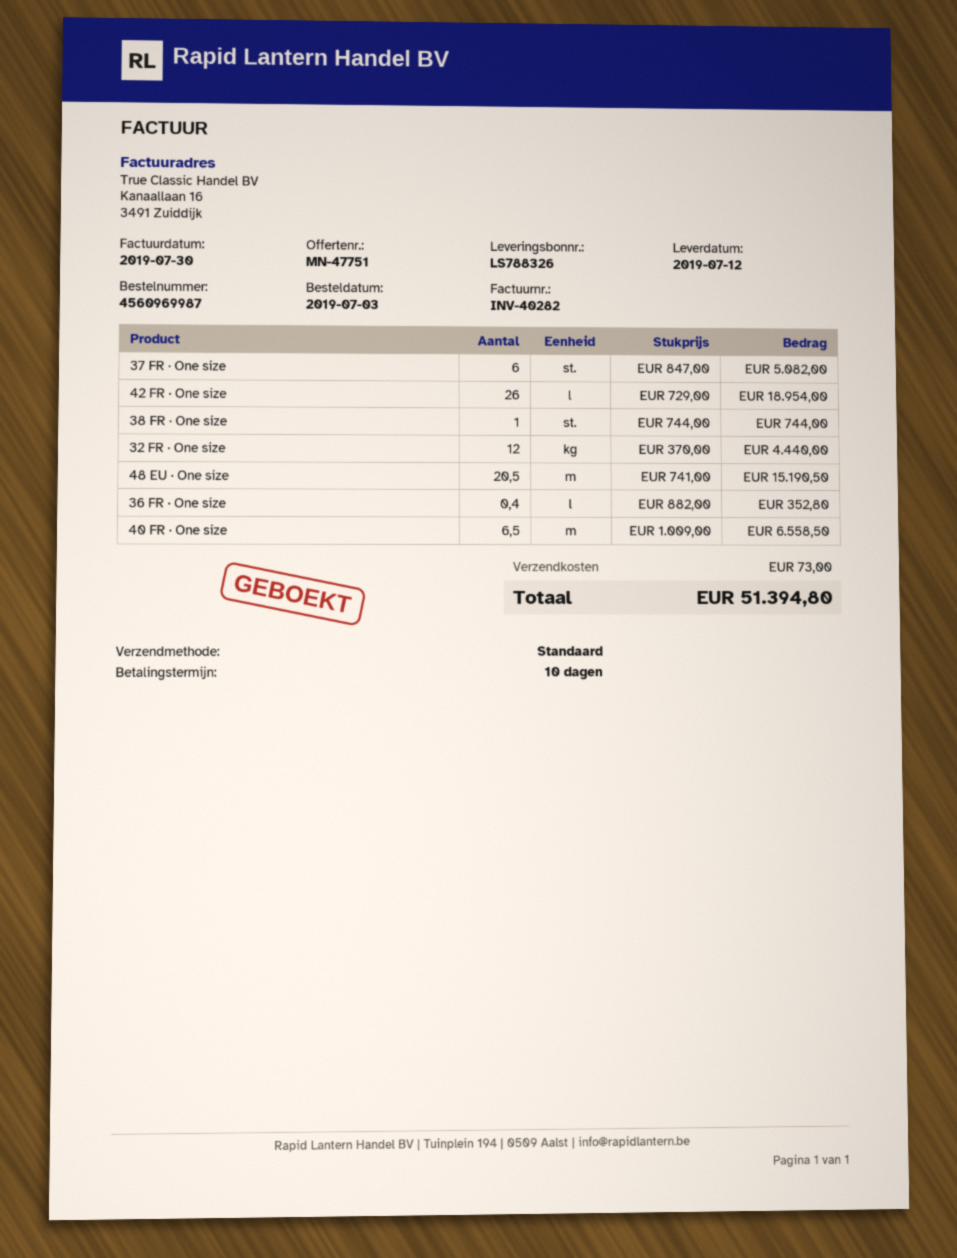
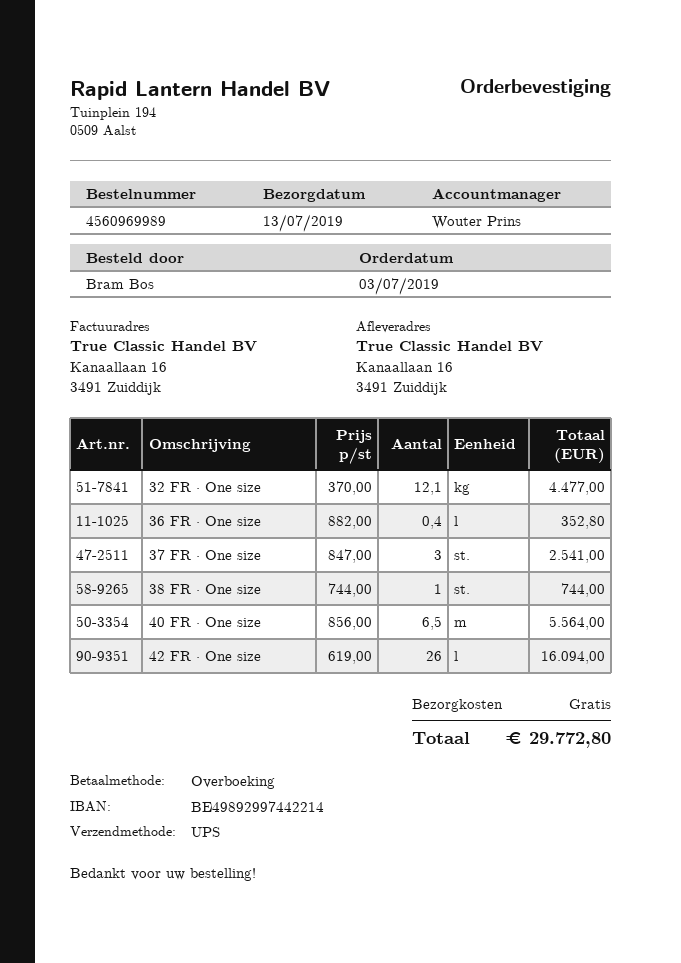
order number: 4560969987 -> 4560969989
delivery date: 2019-07-12 -> 2019-07-13
shipping method: standard -> UPS
37 FR · One size: 6 x 847.00 = 5082.00 -> 3 x 847.00 = 2541.00
42 FR · One size: 26 x 729.00 = 18954.00 -> 26 x 619.00 = 16094.00
32 FR · One size: 12 x 370.00 = 4440.00 -> 12.1 x 370.00 = 4477.00
48 EU · One size: 20.5 x 741.00 = 15190.50 -> none
40 FR · One size: 6.5 x 1009.00 = 6558.50 -> 6.5 x 856.00 = 5564.00
shipping: 73.00 -> 0.00
total: 51394.80 -> 29772.80

